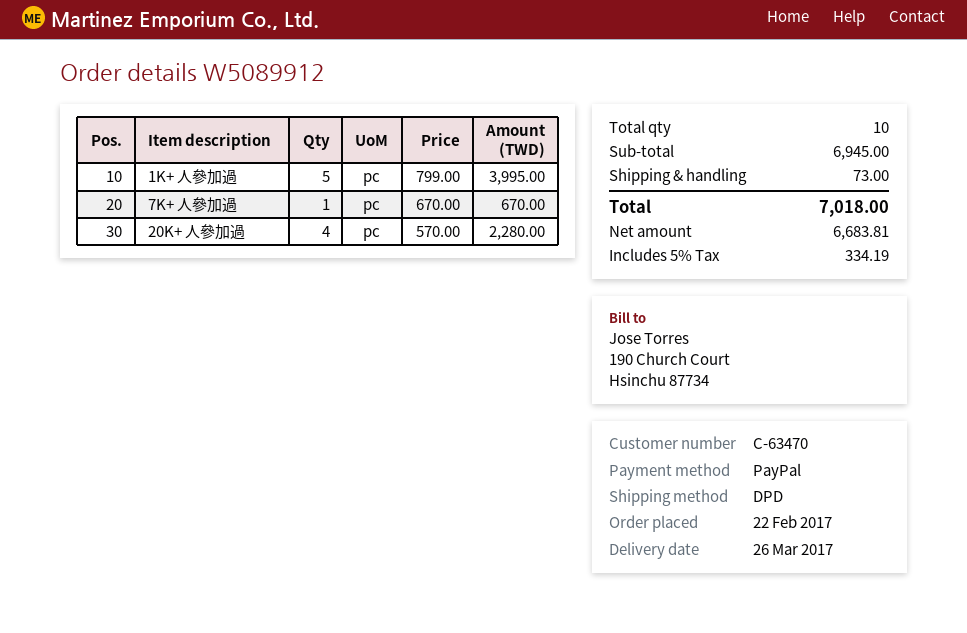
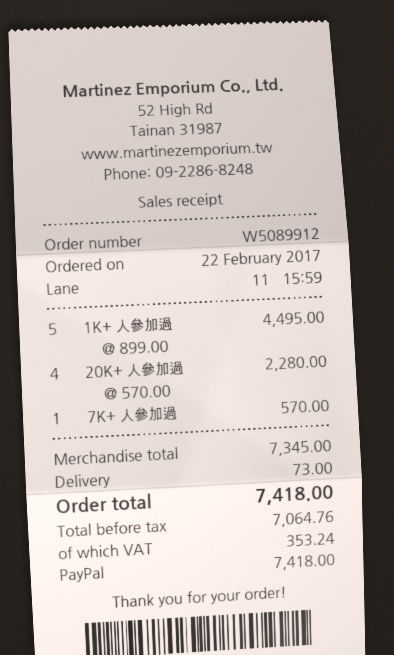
1K+ 人參加過: 5 x 799.00 = 3995.00 -> 5 x 899.00 = 4495.00
7K+ 人參加過: 1 x 670.00 = 670.00 -> 1 x 570.00 = 570.00
subtotal: 6945.00 -> 7345.00
net: 6683.81 -> 7064.76
tax: 334.19 -> 353.24
total: 7018.00 -> 7418.00

